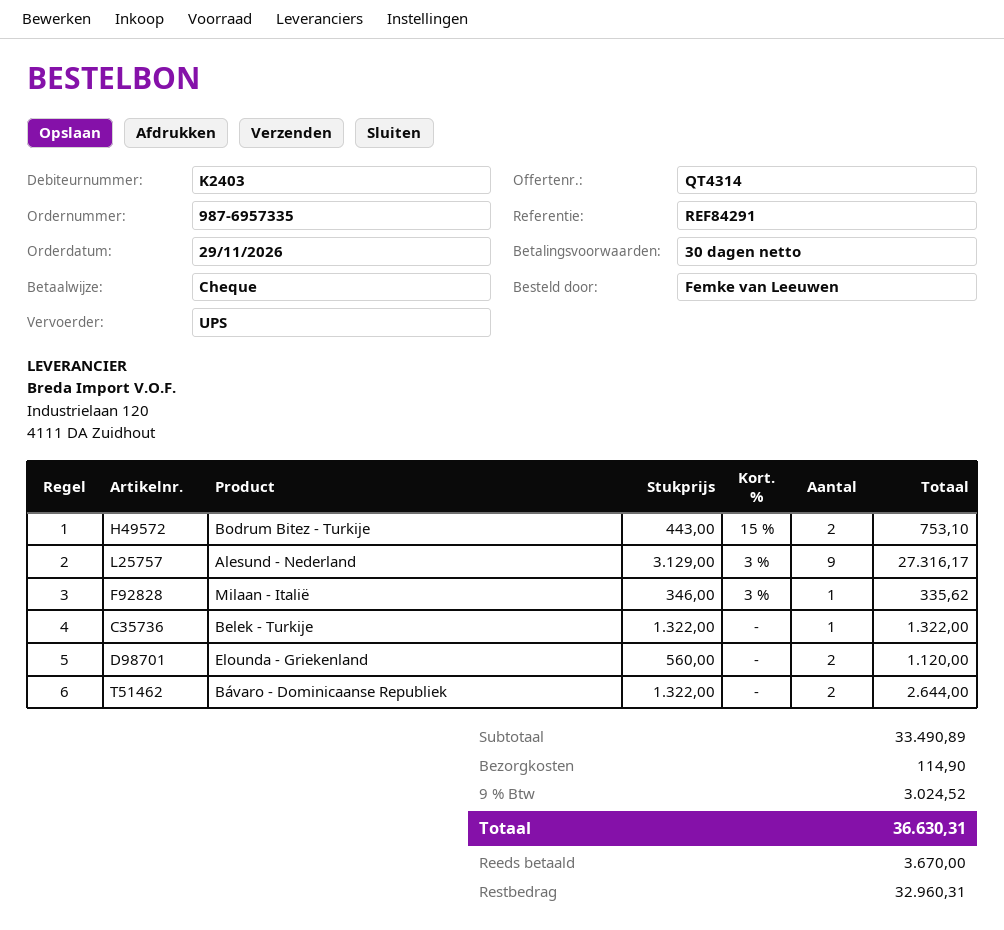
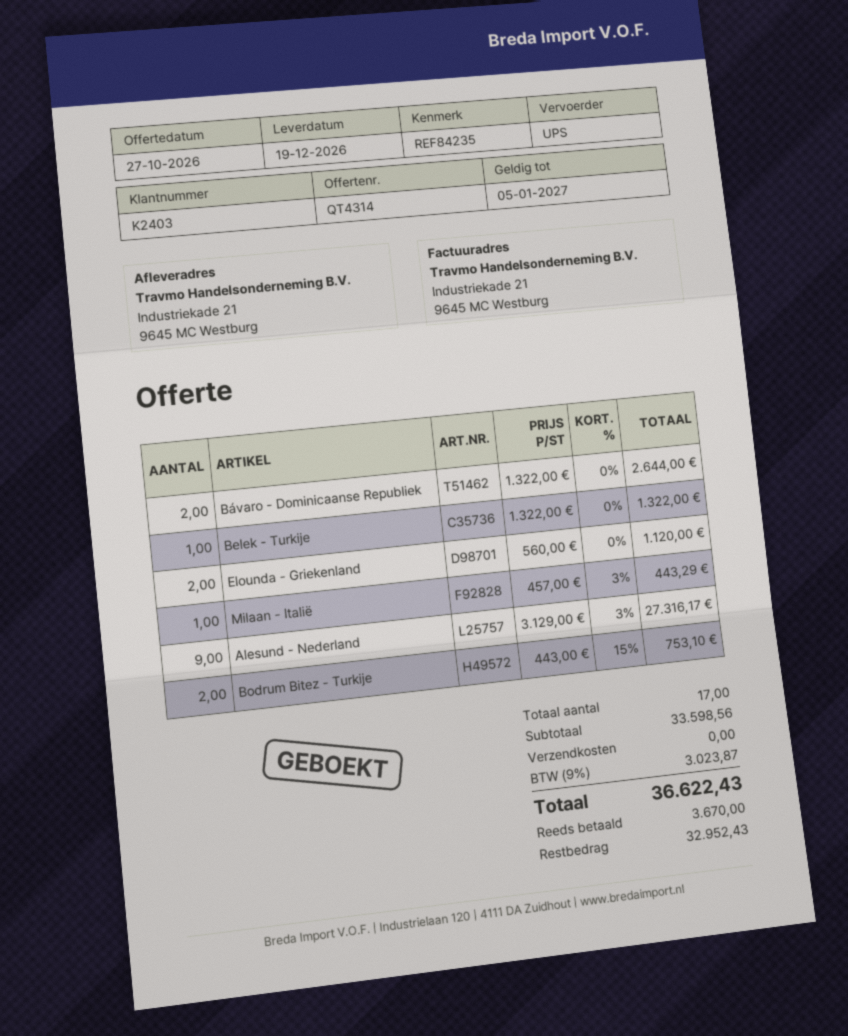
reference: REF84291 -> REF84235
Milaan - Italië: 1 x 346.00 - 3% = 335.62 -> 1 x 457.00 - 3% = 443.29
subtotal: 33490.89 -> 33598.56
shipping: 114.90 -> 0.00
tax: 9% = 3024.52 -> 9% = 3023.87
total: 36630.31 -> 36622.43
balance: 32960.31 -> 32952.43

